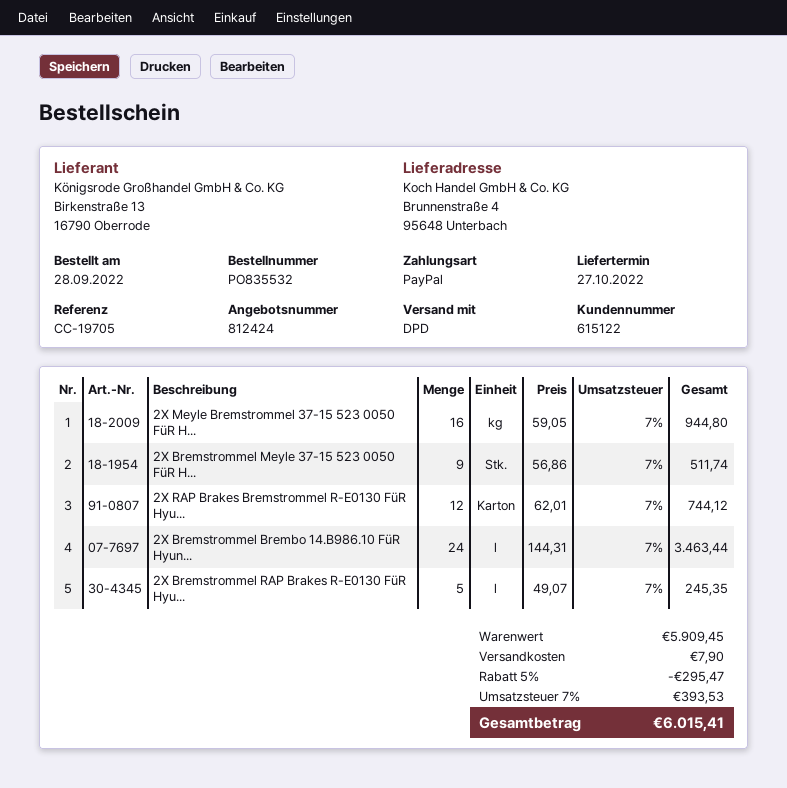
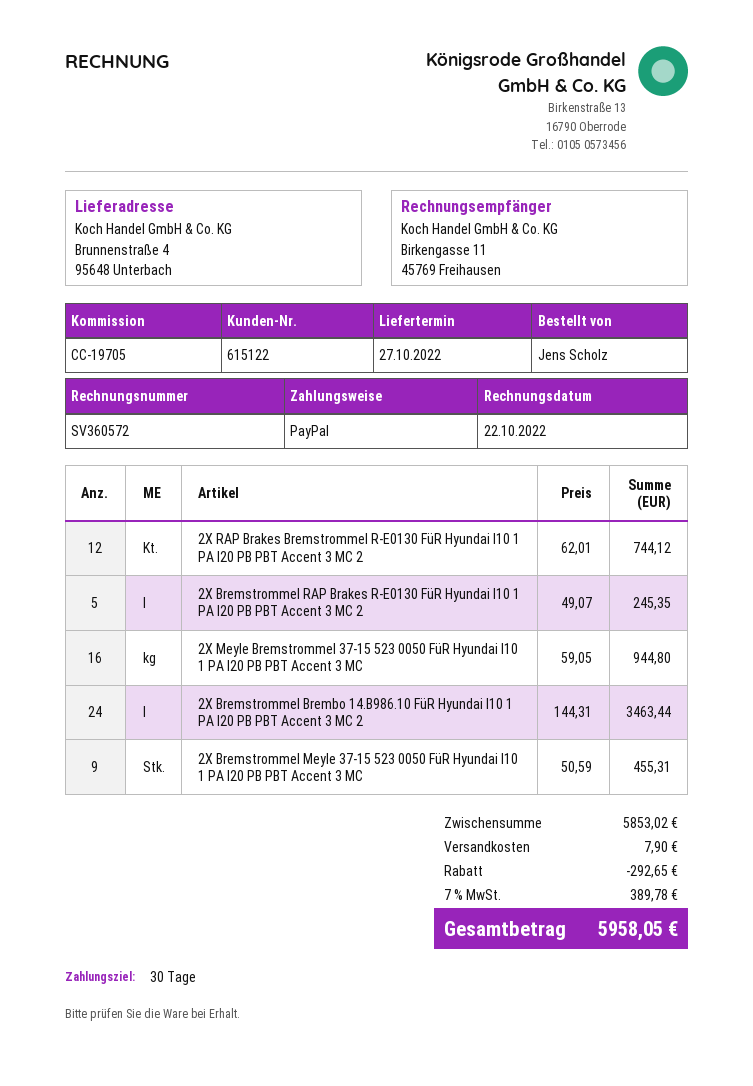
2X Bremstrommel Meyle 37-15 523 0050 FüR H...: 9 x 56.86 = 511.74 -> 9 x 50.59 = 455.31
subtotal: 5909.45 -> 5853.02
discount: 295.47 -> 292.65
tax: 7% = 393.53 -> 7% = 389.78
total: 6015.41 -> 5958.05

